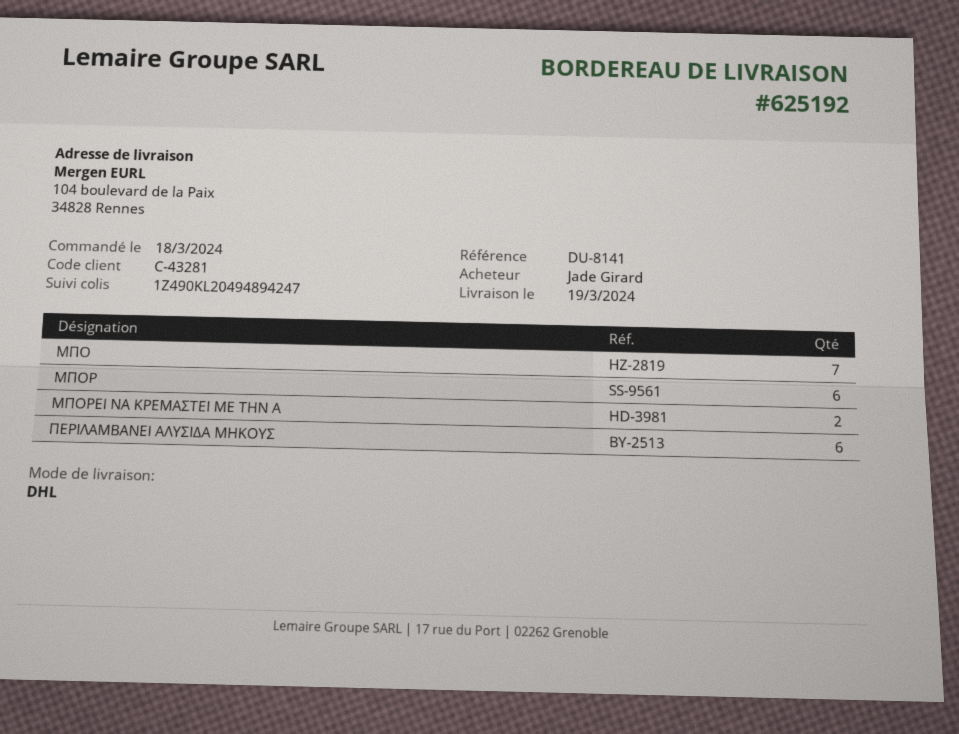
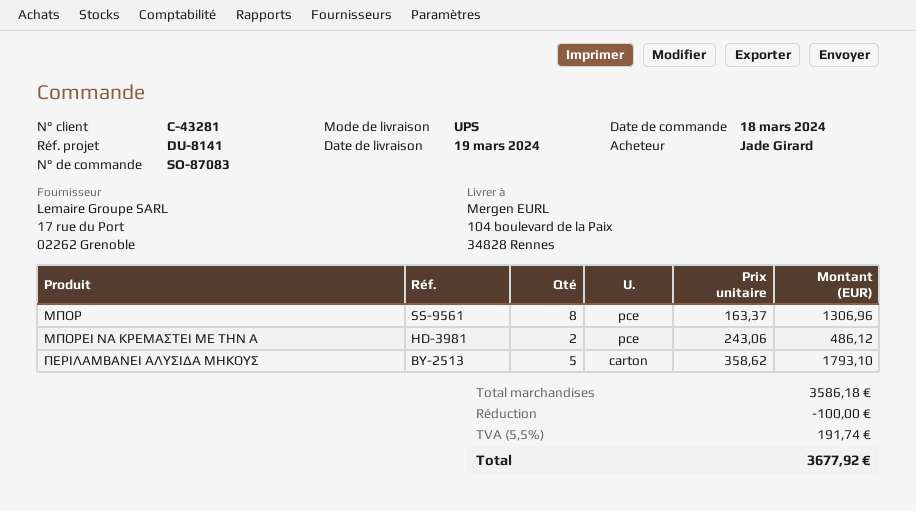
shipping method: DHL -> UPS
ΜΠΟ: 7 -> none
ΜΠΟΡ: 6 -> 8
ΠΕΡΙΛΑΜΒΑΝΕΙ ΑΛΥΣΙΔΑ ΜΗΚΟΥΣ: 6 -> 5

